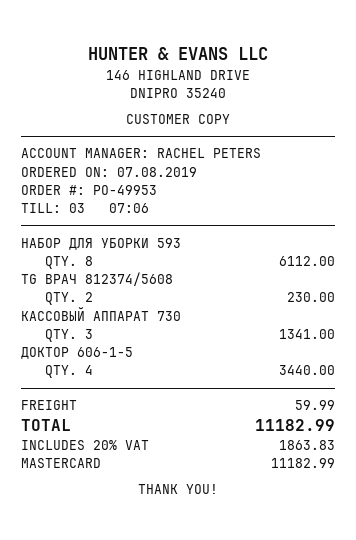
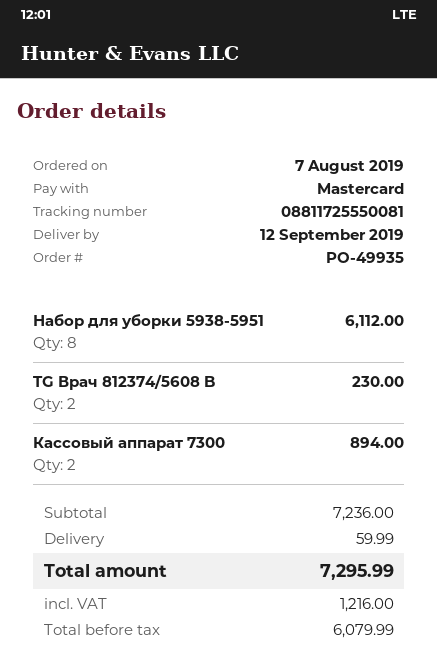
order number: PO-49953 -> PO-49935
КАССОВЫЙ АППАРАТ 730: 3 for 1341.00 -> 2 for 894.00
ДОКТОР 606-1-5: 4 for 3440.00 -> none
tax: 1863.83 -> 1216.00
total: 11182.99 -> 7295.99

